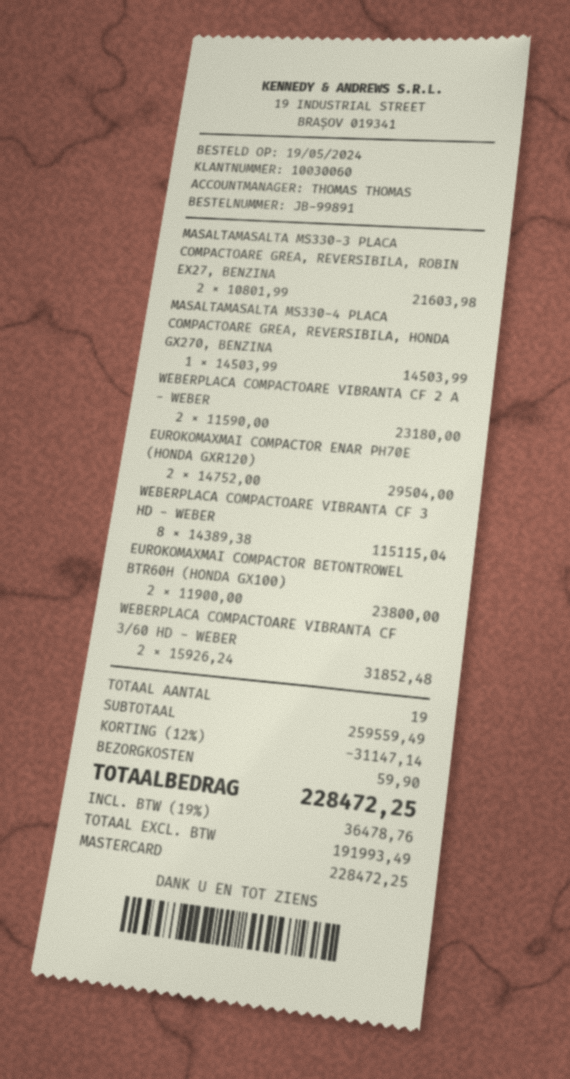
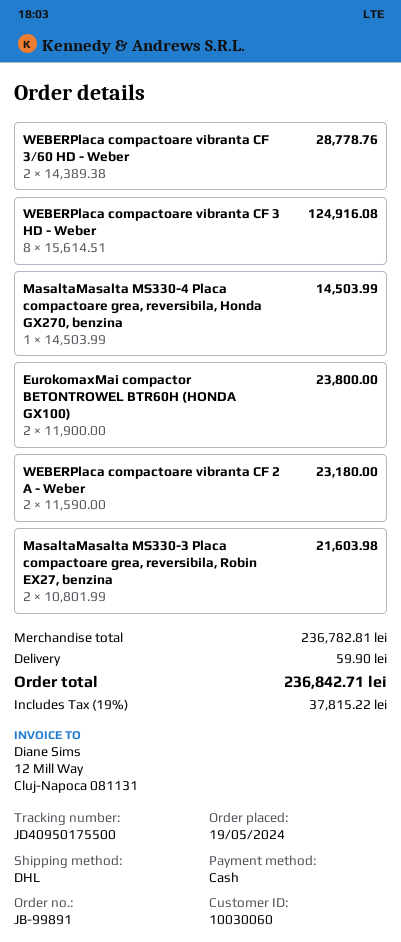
payment method: Mastercard -> cash
EUROKOMAXMAI COMPACTOR ENAR PH70E (HONDA GXR120): 2 x 14752.00 = 29504.00 -> none
WEBERPLACA COMPACTOARE VIBRANTA CF 3 HD - WEBER: 8 x 14389.38 = 115115.04 -> 8 x 15614.51 = 124916.08
WEBERPLACA COMPACTOARE VIBRANTA CF 3/60 HD - WEBER: 2 x 15926.24 = 31852.48 -> 2 x 14389.38 = 28778.76
subtotal: 259559.49 -> 236782.81
discount: 12% = 31147.14 -> none
tax: 19% = 36478.76 -> 19% = 37815.22
total: 228472.25 -> 236842.71

